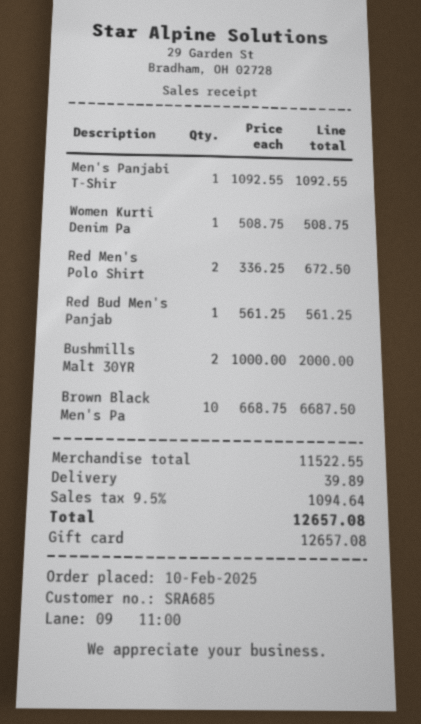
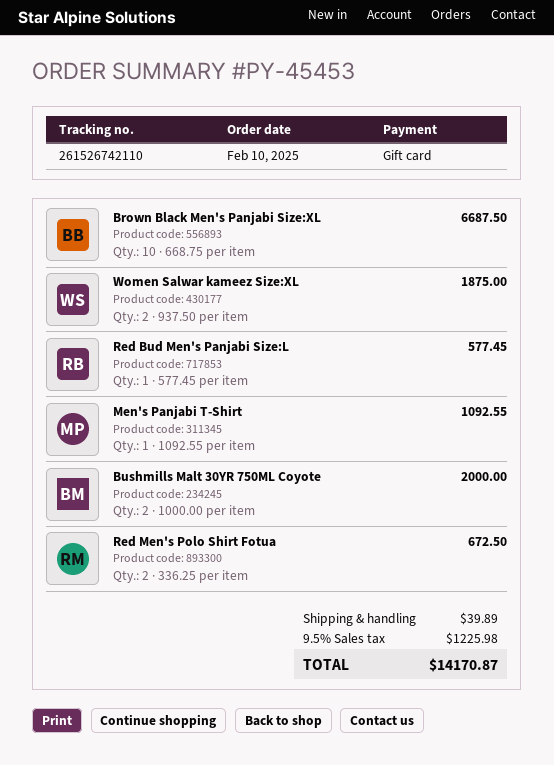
Women Kurti Denim Pa: 1 x 508.75 = 508.75 -> none
Red Bud Men's Panjab: 1 x 561.25 = 561.25 -> 1 x 577.45 = 577.45
Women Salwar kameez Size:XL: none -> 2 x 937.50 = 1875.00
tax: 9.5% = 1094.64 -> 9.5% = 1225.98
total: 12657.08 -> 14170.87

